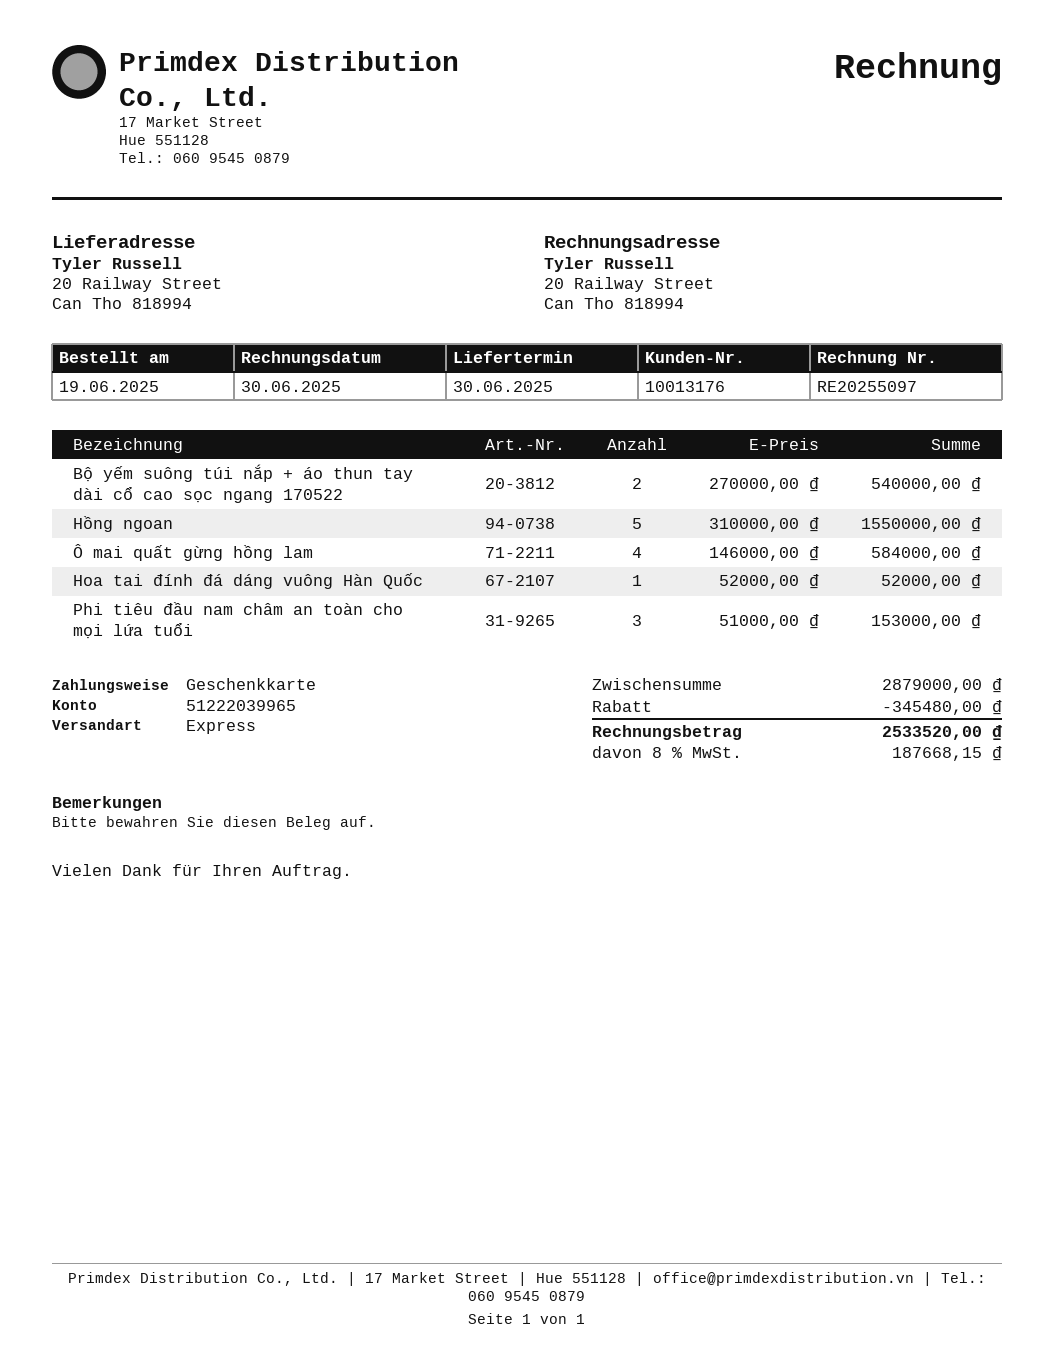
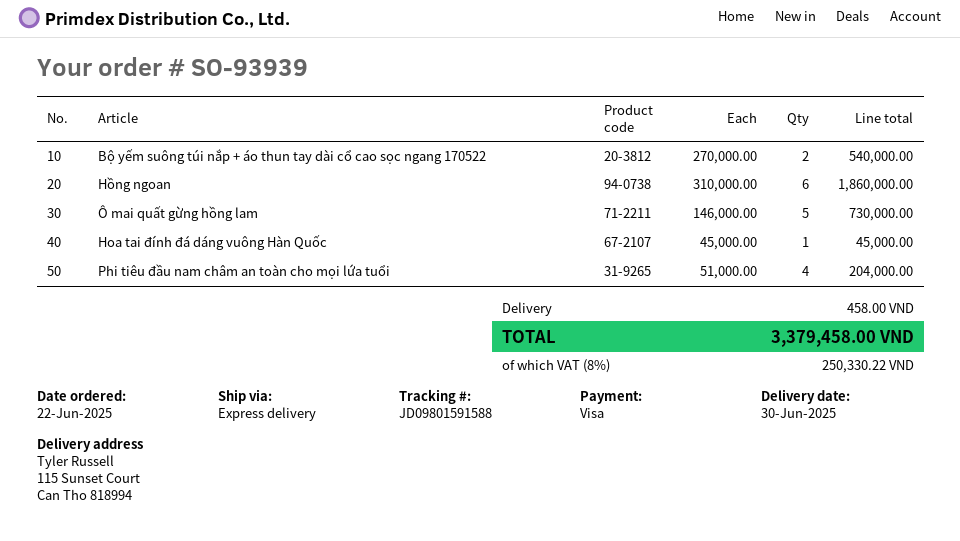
order date: 2025-06-19 -> 2025-06-22
payment method: gift card -> Visa
ship to: 20 Railway Street, Can Tho 818994 -> 115 Sunset Court, Can Tho 818994
Hồng ngoan: 5 x 310000.00 = 1550000.00 -> 6 x 310000.00 = 1860000.00
Ô mai quất gừng hồng lam: 4 x 146000.00 = 584000.00 -> 5 x 146000.00 = 730000.00
Hoa tai đính đá dáng vuông Hàn Quốc: 1 x 52000.00 = 52000.00 -> 1 x 45000.00 = 45000.00
Phi tiêu đầu nam châm an toàn cho mọi lứa tuổi: 3 x 51000.00 = 153000.00 -> 4 x 51000.00 = 204000.00
discount: 345480.00 -> none
shipping: none -> 458.00
tax: 8% = 187668.15 -> 8% = 250330.22
total: 2533520.00 -> 3379458.00

